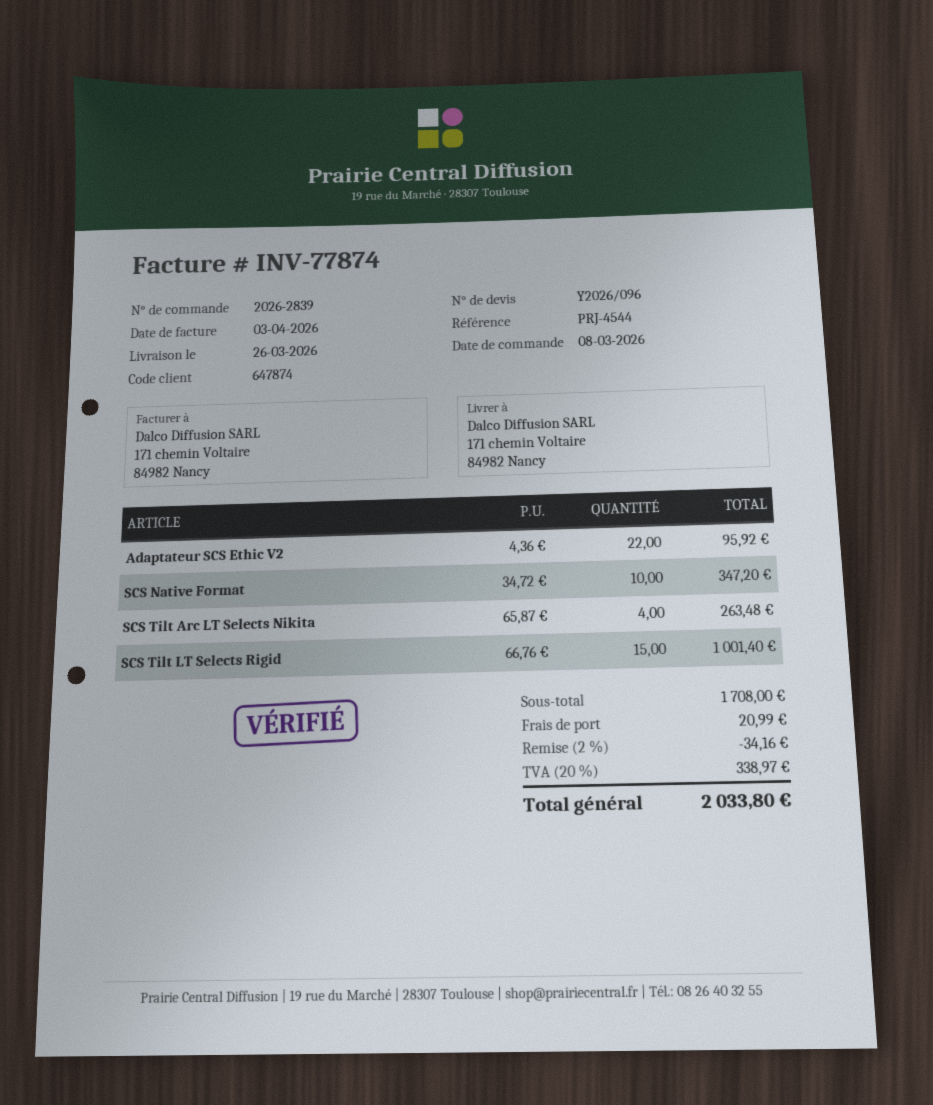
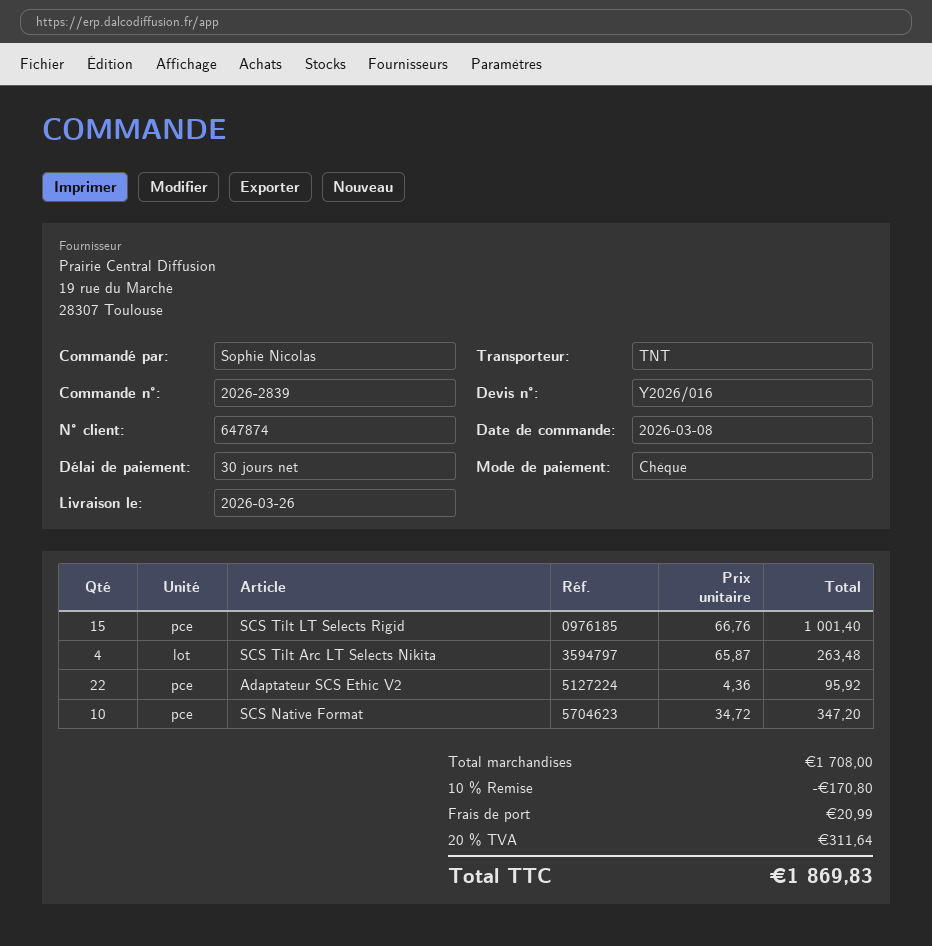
quote number: Y2026/096 -> Y2026/016
discount: 2% = 34.16 -> 10% = 170.80
tax: 20% = 338.97 -> 20% = 311.64
total: 2033.80 -> 1869.83

